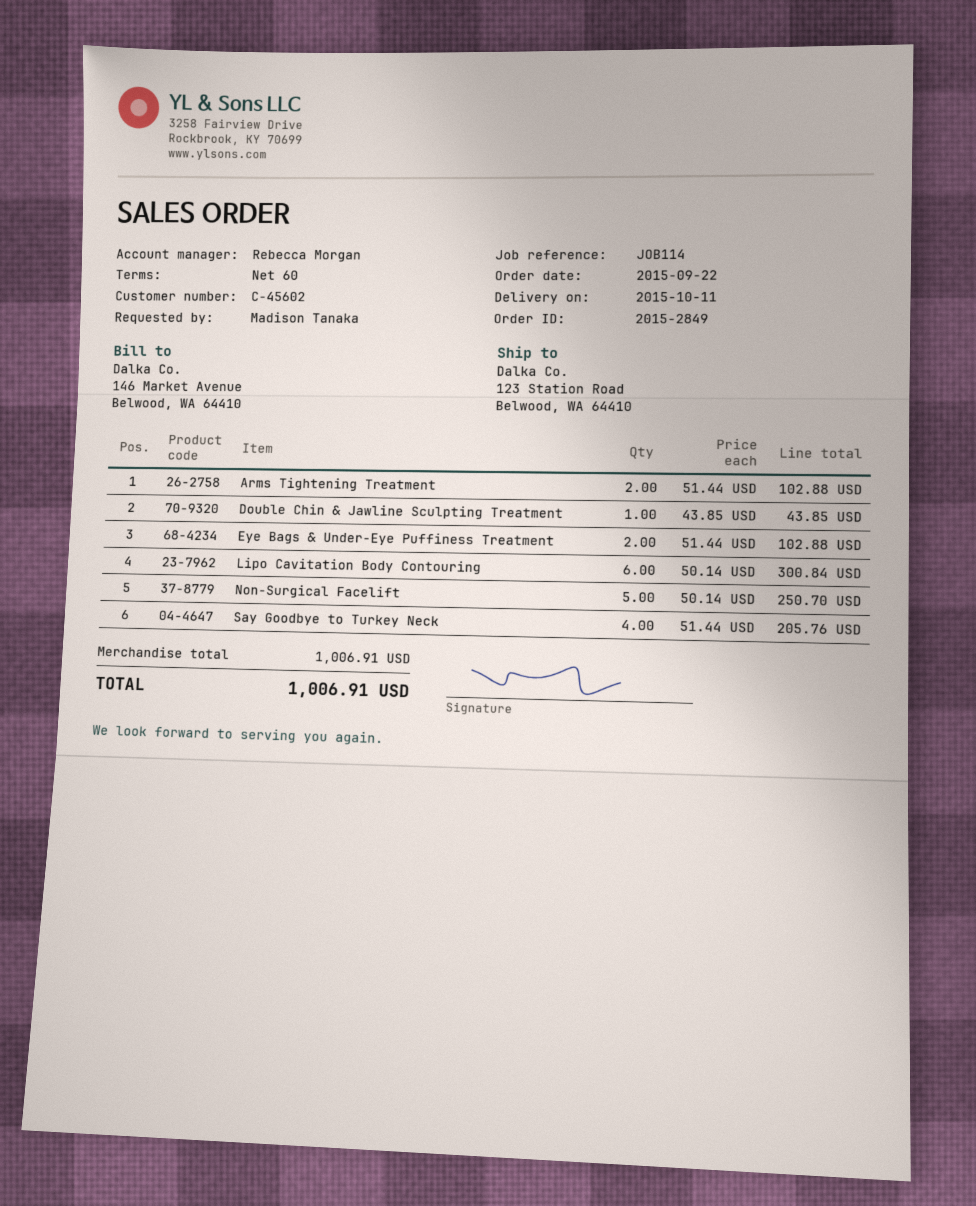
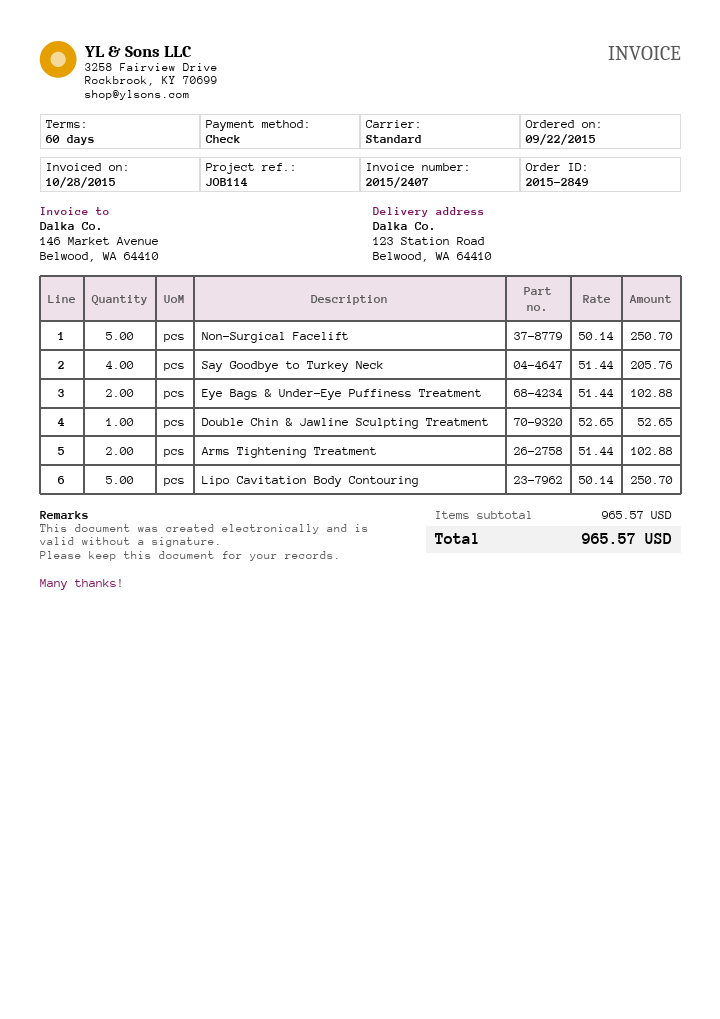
Double Chin & Jawline Sculpting Treatment: 1 x 43.85 = 43.85 -> 1 x 52.65 = 52.65
Lipo Cavitation Body Contouring: 6 x 50.14 = 300.84 -> 5 x 50.14 = 250.70
subtotal: 1006.91 -> 965.57
total: 1006.91 -> 965.57

